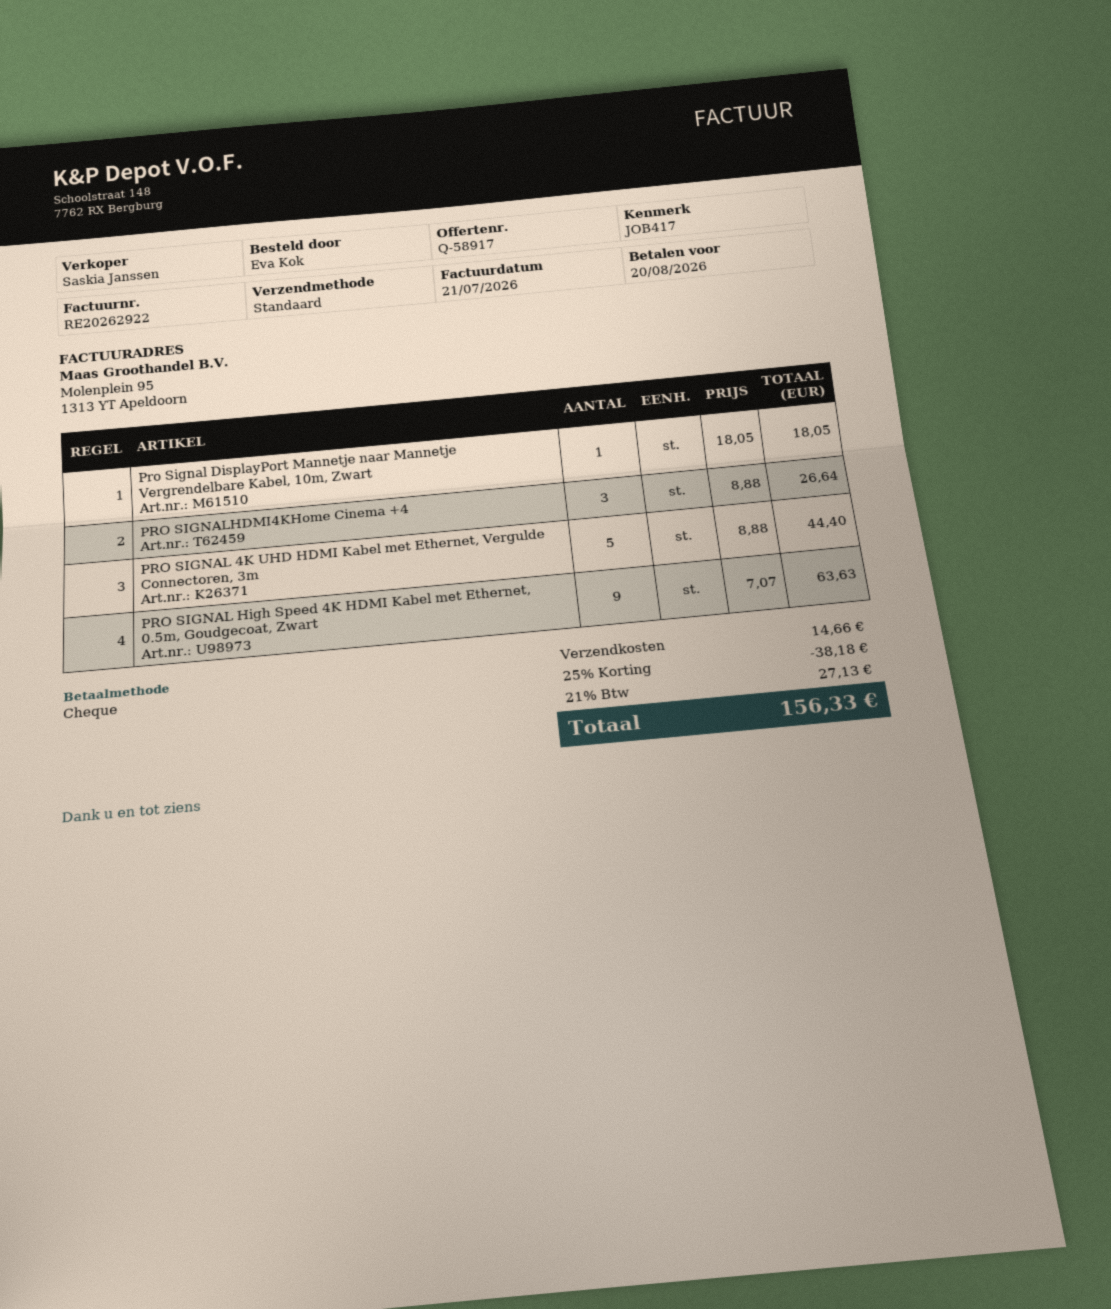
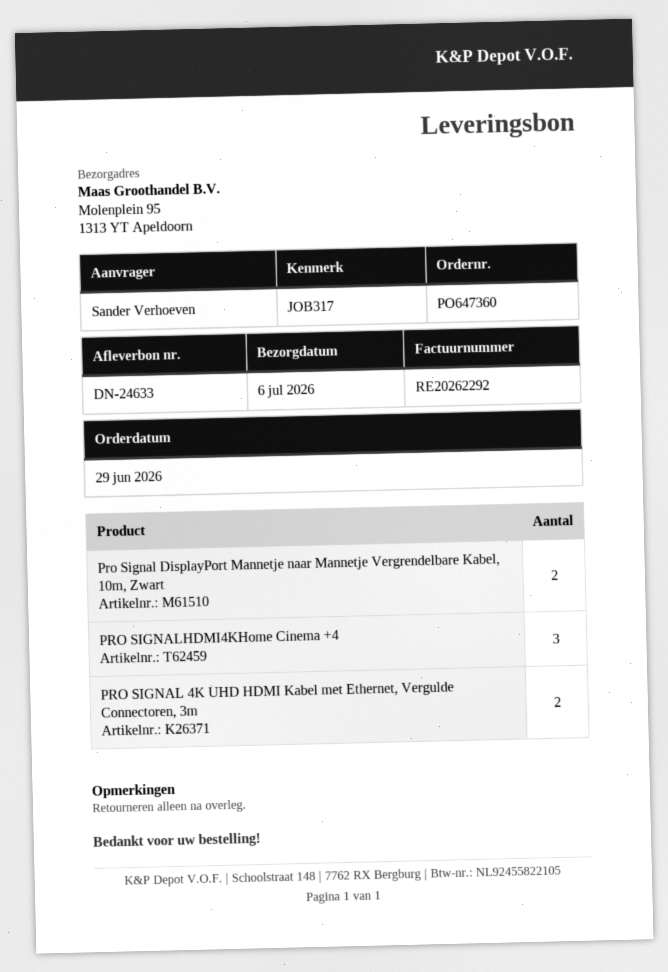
invoice number: RE20262922 -> RE20262292
reference: JOB417 -> JOB317
ordered by: Eva Kok -> Sander Verhoeven
Pro Signal DisplayPort Mannetje naar Mannetje Vergrendelbare Kabel, 10m, Zwart: 1 -> 2
PRO SIGNAL 4K UHD HDMI Kabel met Ethernet, Vergulde Connectoren, 3m: 5 -> 2
PRO SIGNAL High Speed 4K HDMI Kabel met Ethernet, 0.5m, Goudgecoat, Zwart: 9 -> none

